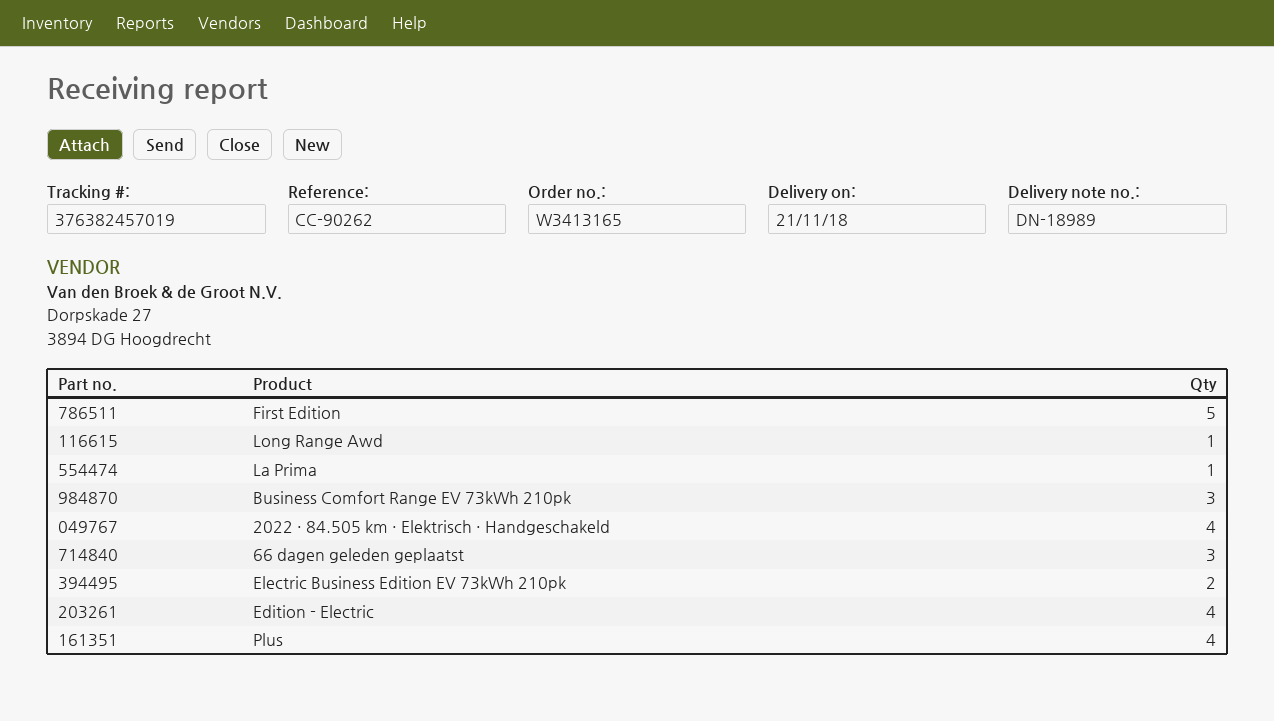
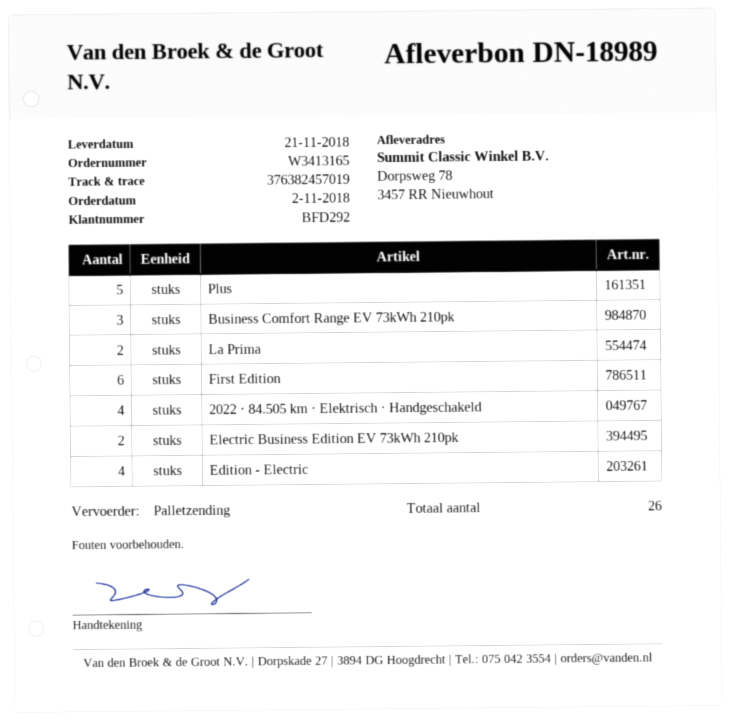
First Edition: 5 -> 6
Long Range Awd: 1 -> none
La Prima: 1 -> 2
66 dagen geleden geplaatst: 3 -> none
Plus: 4 -> 5

